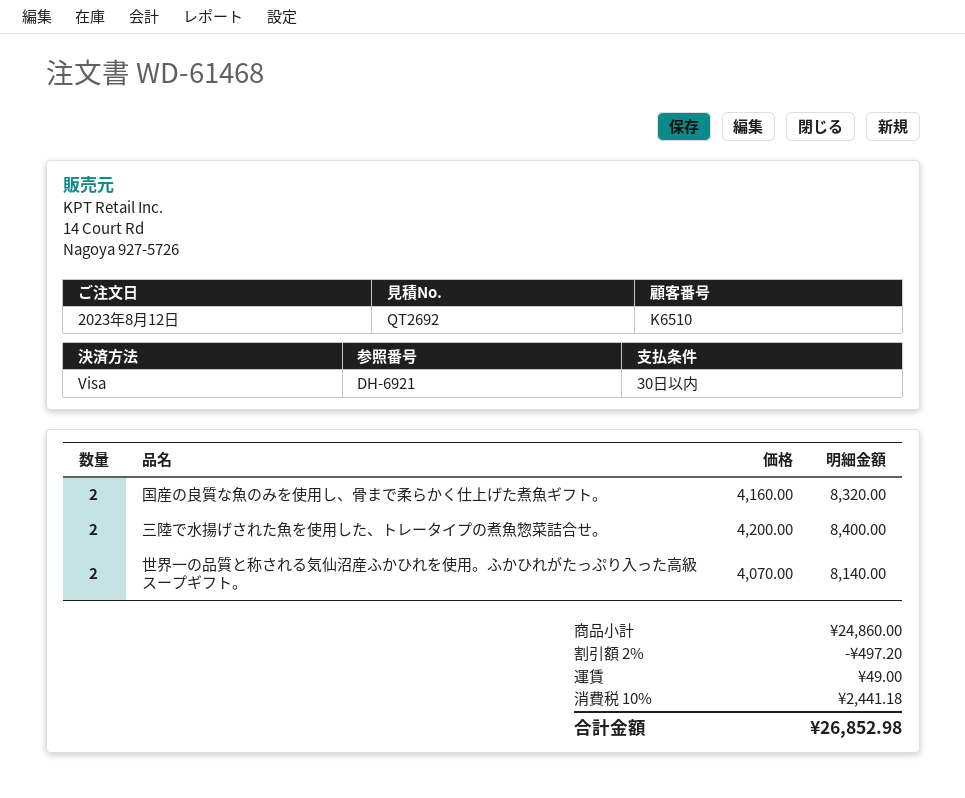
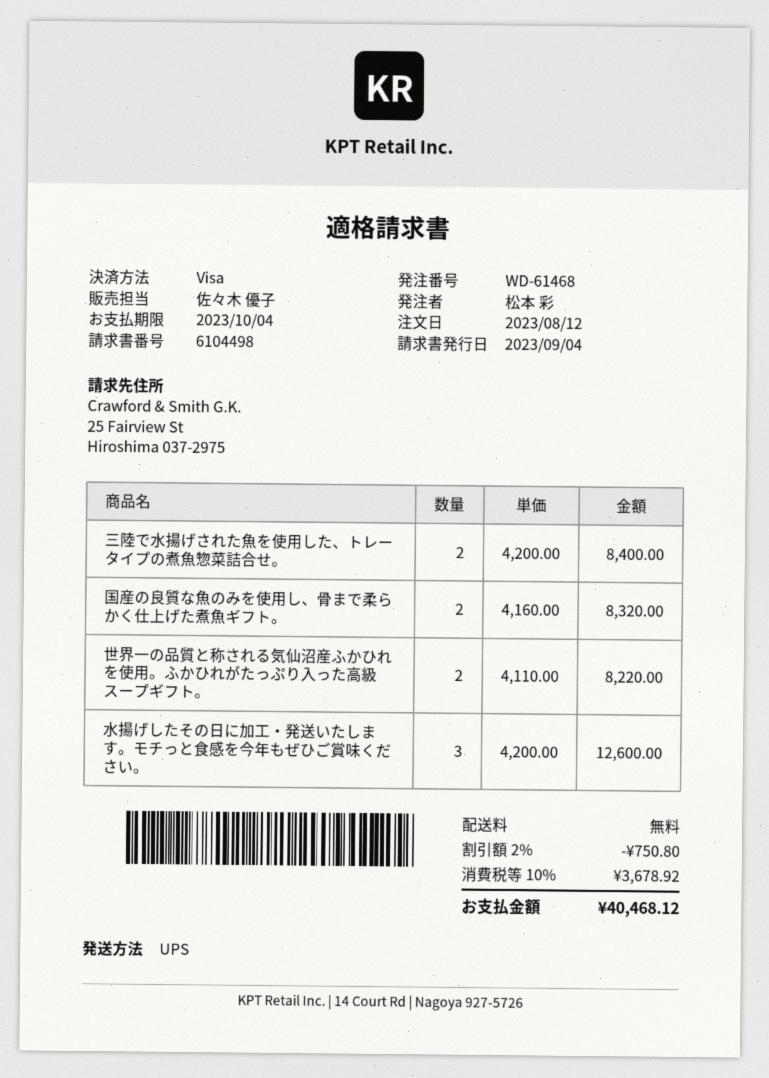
世界一の品質と称される気仙沼産ふかひれを使用。ふかひれがたっぷり入った高級スープギフト。: 2 x 4070.00 = 8140.00 -> 2 x 4110.00 = 8220.00
水揚げしたその日に加工・発送いたします。モチっと食感を今年もぜひご賞味ください。: none -> 3 x 4200.00 = 12600.00
discount: 2% = 497.20 -> 2% = 750.80
shipping: 49.00 -> 0.00
tax: 10% = 2441.18 -> 10% = 3678.92
total: 26852.98 -> 40468.12

